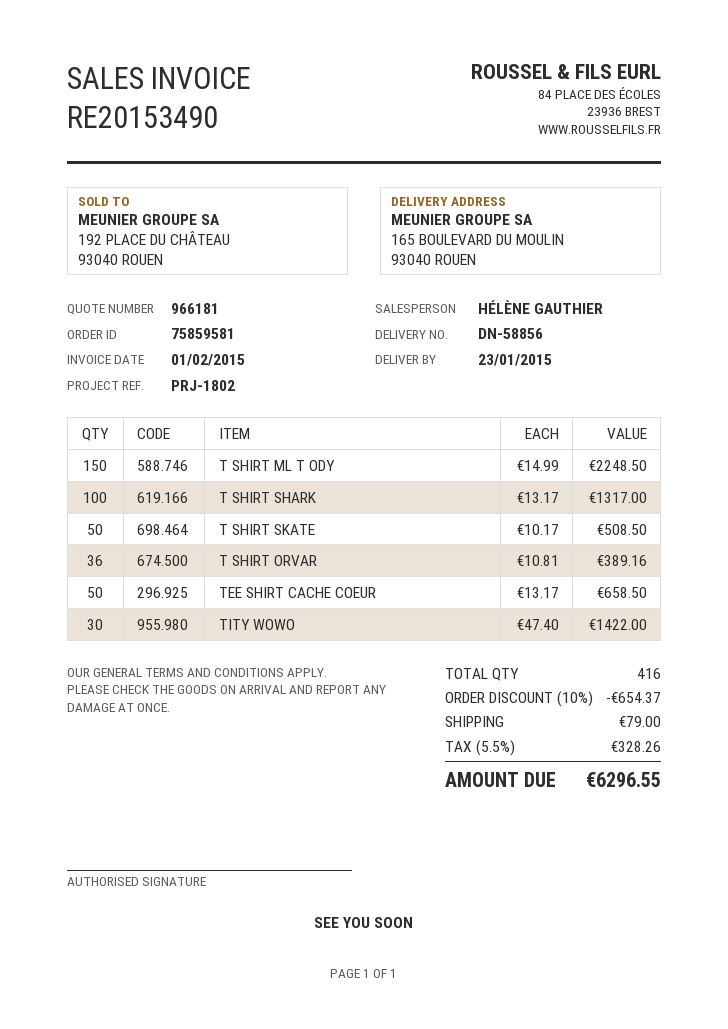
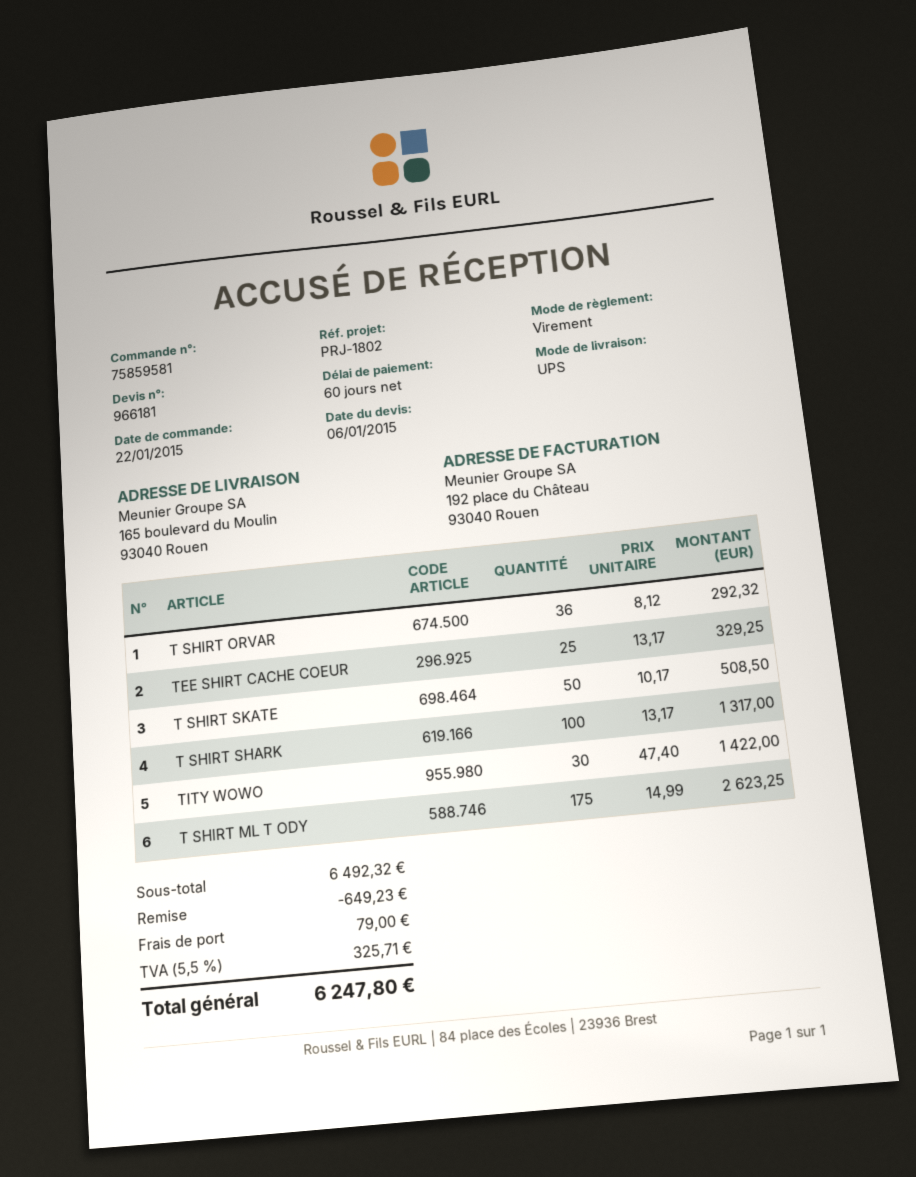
T SHIRT ML T ODY: 150 x 14.99 = 2248.50 -> 175 x 14.99 = 2623.25
T SHIRT ORVAR: 36 x 10.81 = 389.16 -> 36 x 8.12 = 292.32
TEE SHIRT CACHE COEUR: 50 x 13.17 = 658.50 -> 25 x 13.17 = 329.25
discount: 654.37 -> 649.23
tax: 5.5% = 328.26 -> 5.5% = 325.71
total: 6296.55 -> 6247.80

